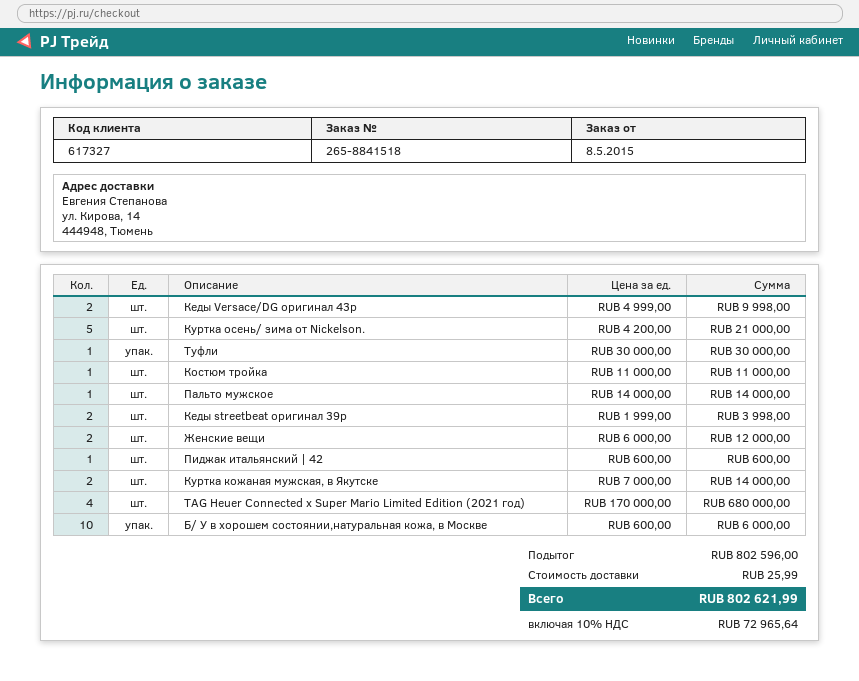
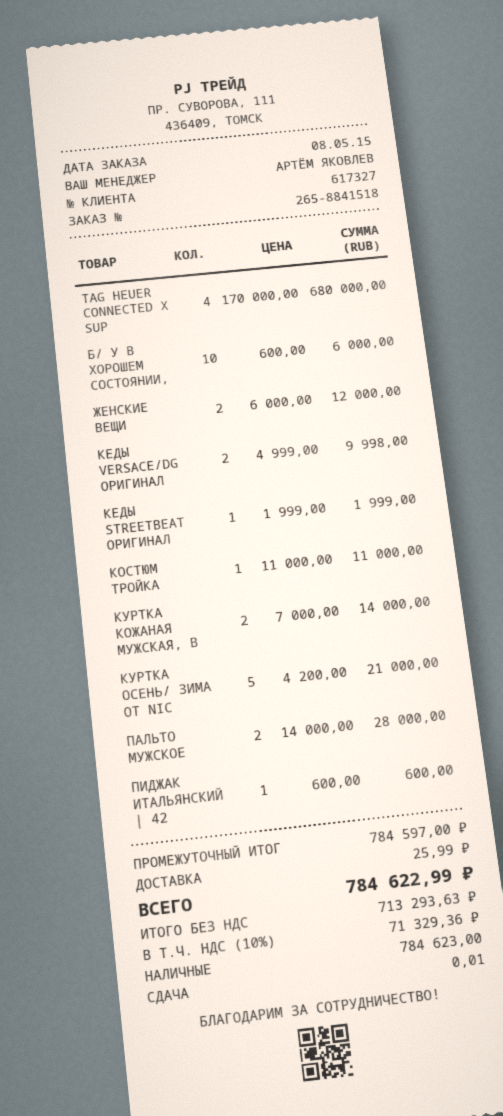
Туфли: 1 x 30000.00 = 30000.00 -> none
Пальто мужское: 1 x 14000.00 = 14000.00 -> 2 x 14000.00 = 28000.00
Кеды streetbeat оригинал 39р: 2 x 1999.00 = 3998.00 -> 1 x 1999.00 = 1999.00
subtotal: 802596.00 -> 784597.00
tax: 10% = 72965.64 -> 10% = 71329.36
total: 802621.99 -> 784622.99

